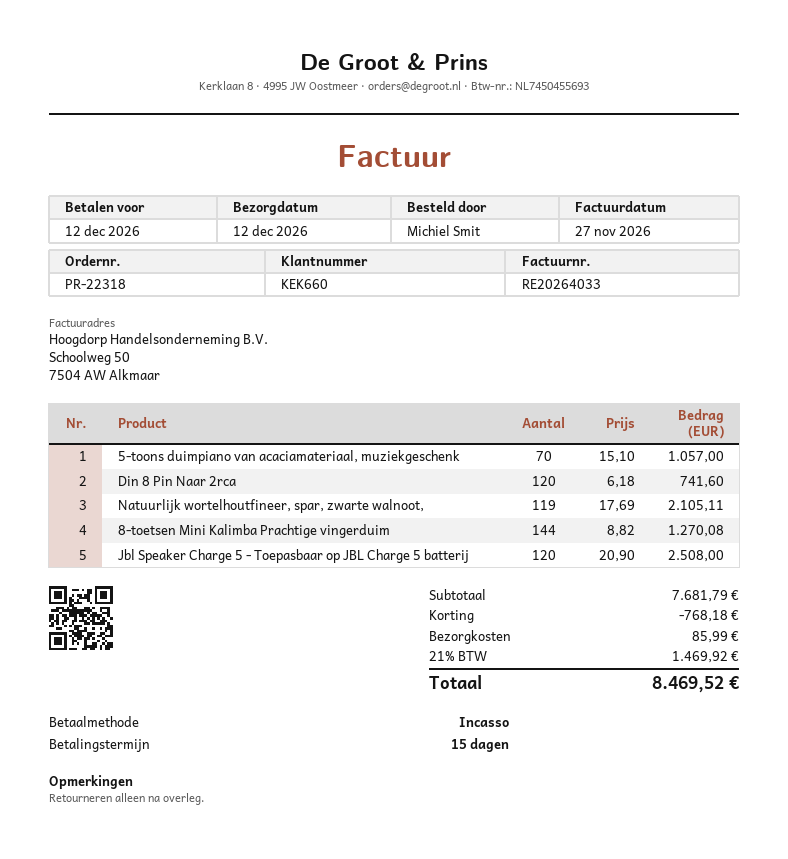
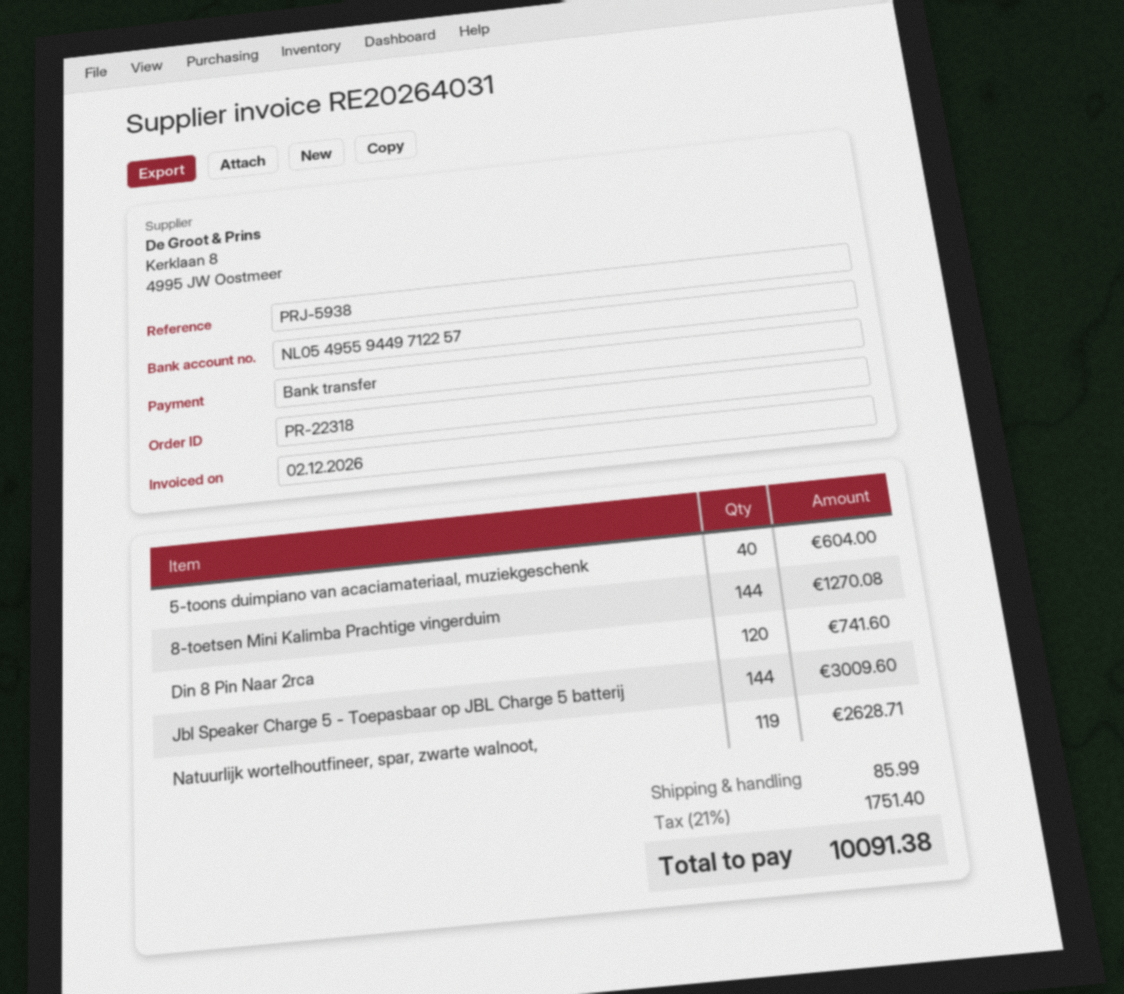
invoice number: RE20264033 -> RE20264031
invoice date: 2026-11-27 -> 2026-12-02
payment method: direct debit -> bank transfer
5-toons duimpiano van acaciamateriaal, muziekgeschenk: 70 for 1057.00 -> 40 for 604.00
Natuurlijk wortelhoutfineer, spar, zwarte walnoot,: 119 for 2105.11 -> 119 for 2628.71
Jbl Speaker Charge 5 - Toepasbaar op JBL Charge 5 batterij: 120 for 2508.00 -> 144 for 3009.60
discount: 768.18 -> none
tax: 21% = 1469.92 -> 21% = 1751.40
total: 8469.52 -> 10091.38

